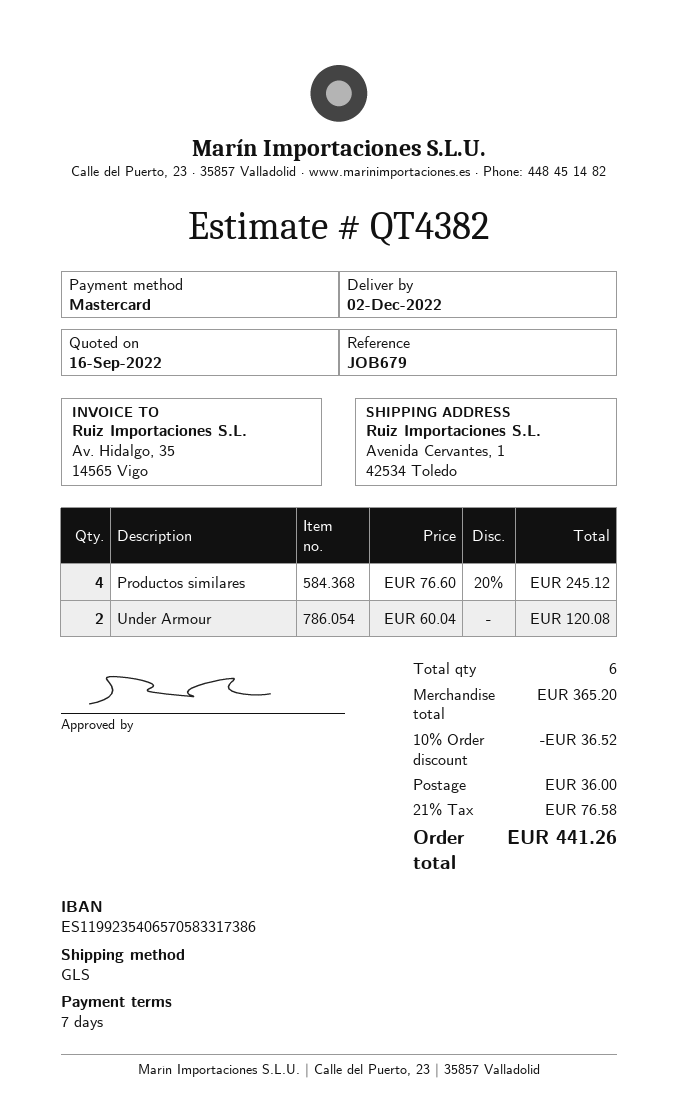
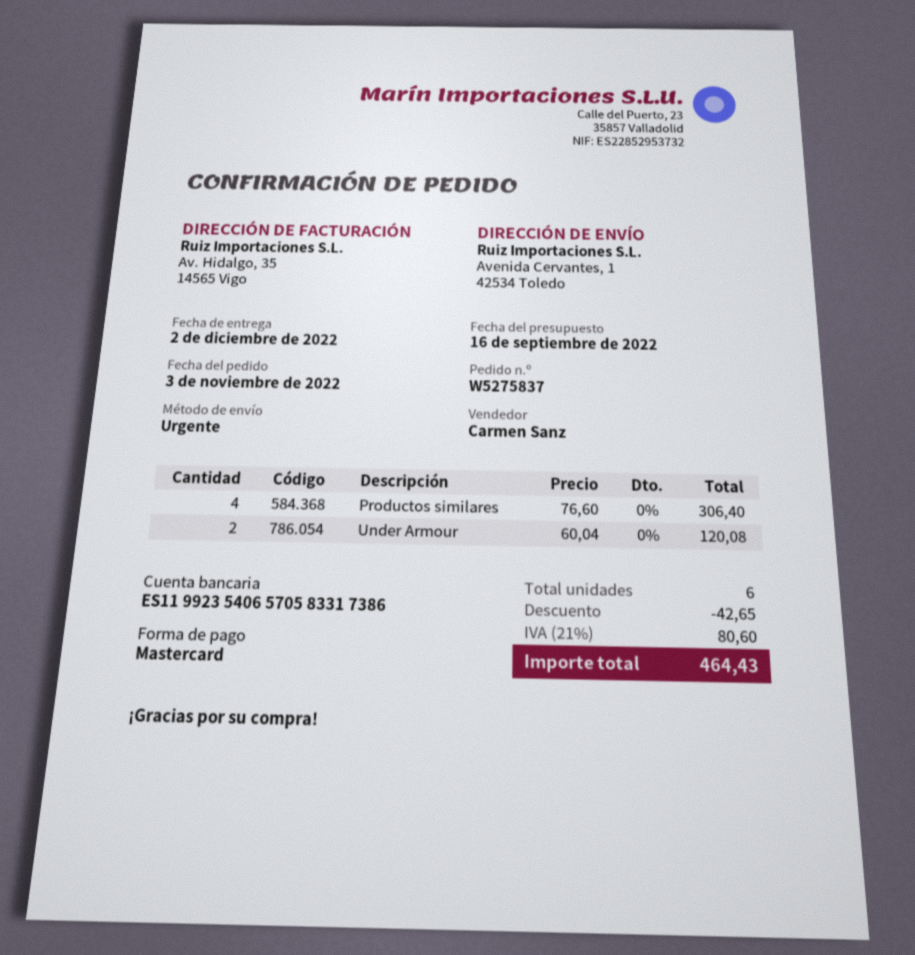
shipping method: GLS -> express
Productos similares: 4 x 76.60 - 20% = 245.12 -> 4 x 76.60 = 306.40
discount: 36.52 -> 42.65
shipping: 36.00 -> none
tax: 21% = 76.58 -> 21% = 80.60
total: 441.26 -> 464.43

